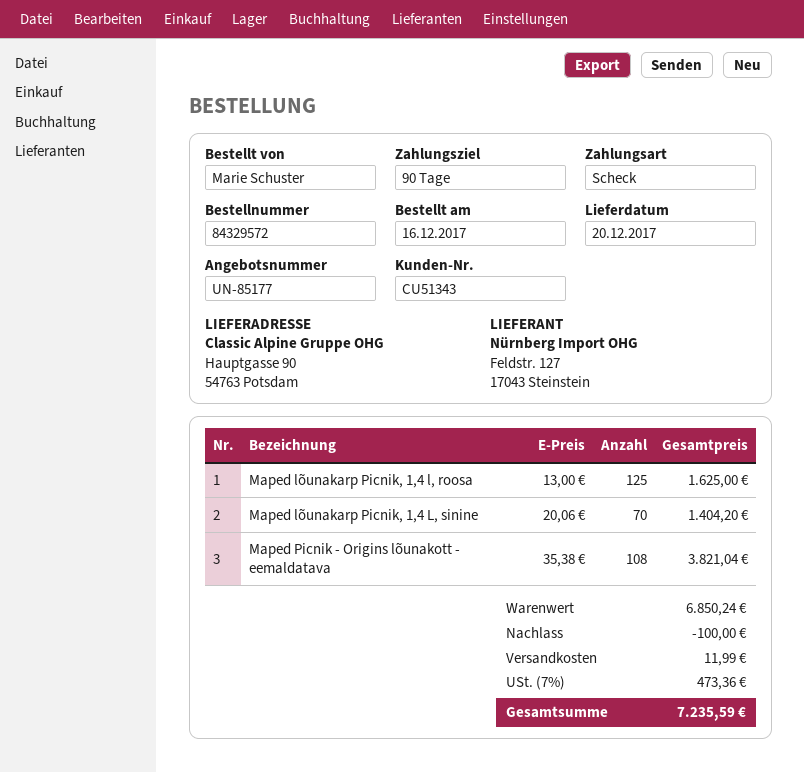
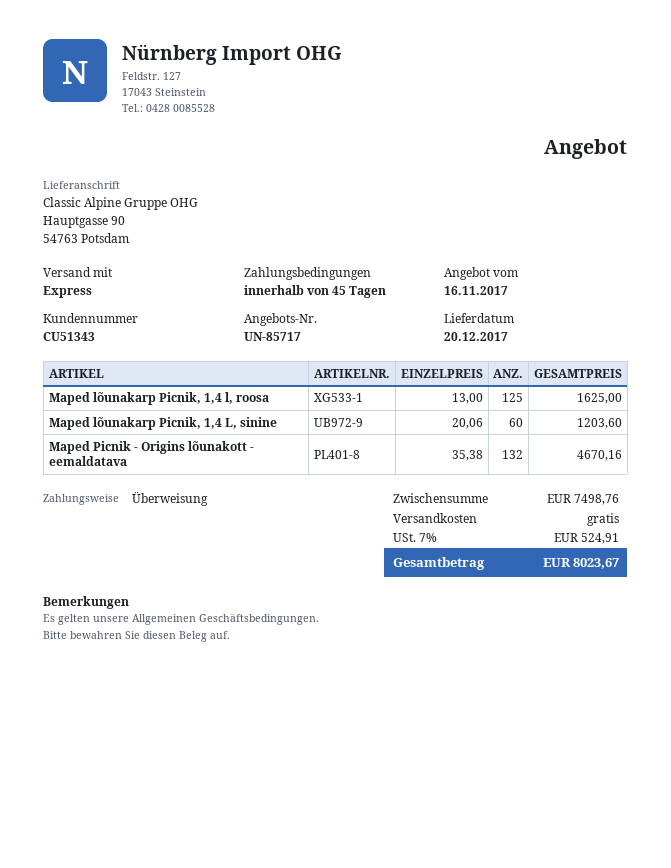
quote number: UN-85177 -> UN-85717
payment terms: 90 days -> 45 days
payment method: cheque -> bank transfer
Maped lõunakarp Picnik, 1,4 L, sinine: 70 x 20.06 = 1404.20 -> 60 x 20.06 = 1203.60
Maped Picnik - Origins lõunakott - eemaldatava: 108 x 35.38 = 3821.04 -> 132 x 35.38 = 4670.16
subtotal: 6850.24 -> 7498.76
discount: 100.00 -> none
shipping: 11.99 -> 0.00
tax: 7% = 473.36 -> 7% = 524.91
total: 7235.59 -> 8023.67

